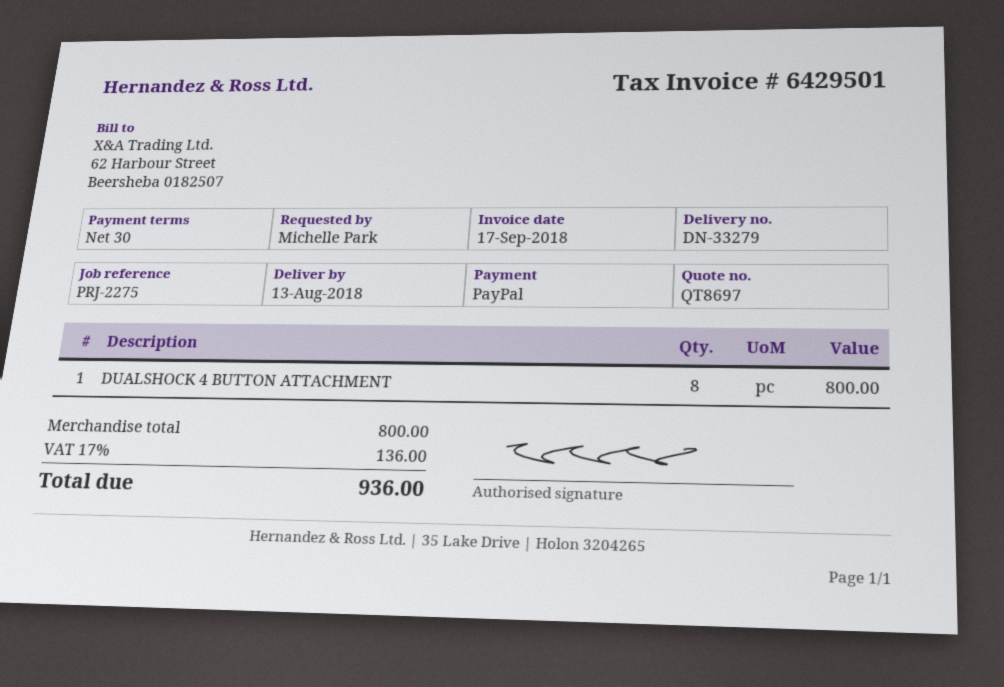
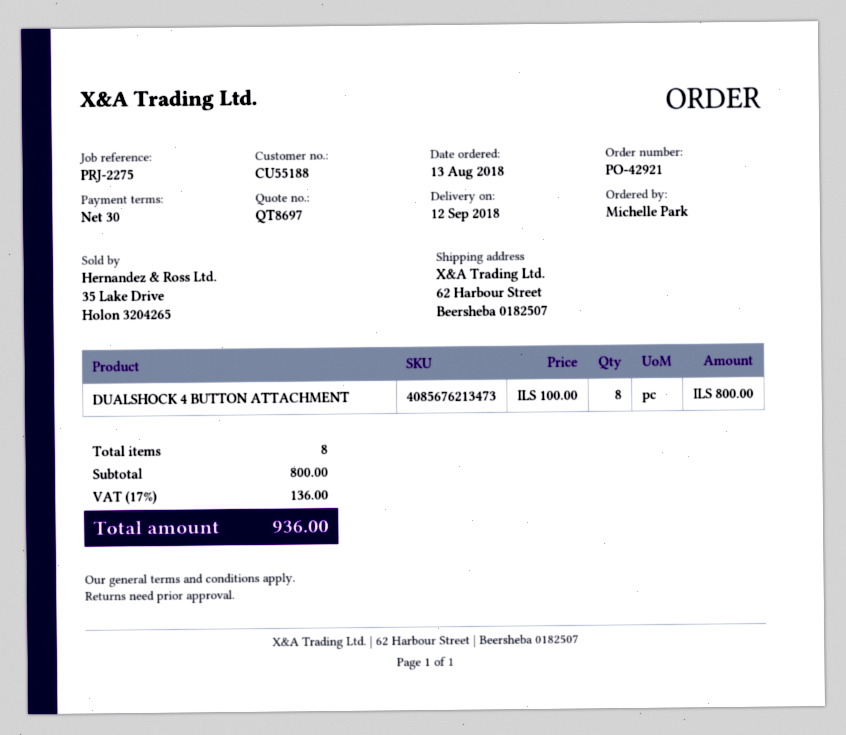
delivery date: 2018-08-13 -> 2018-09-12

